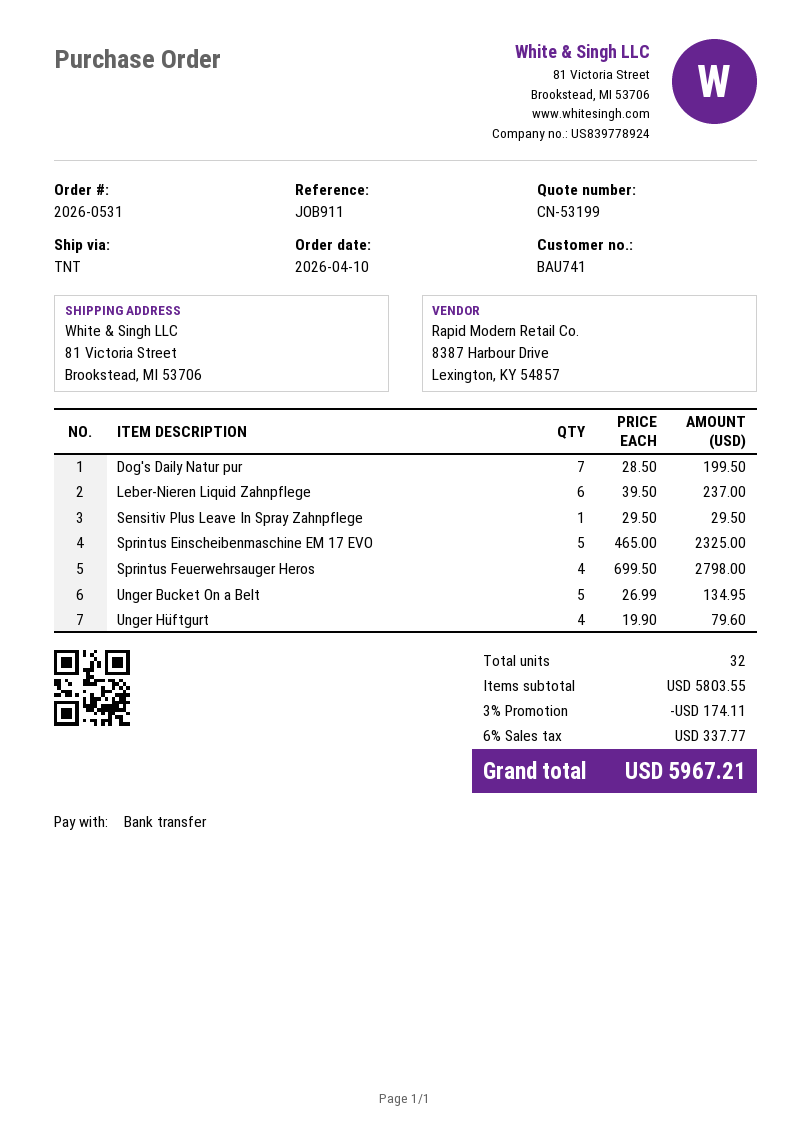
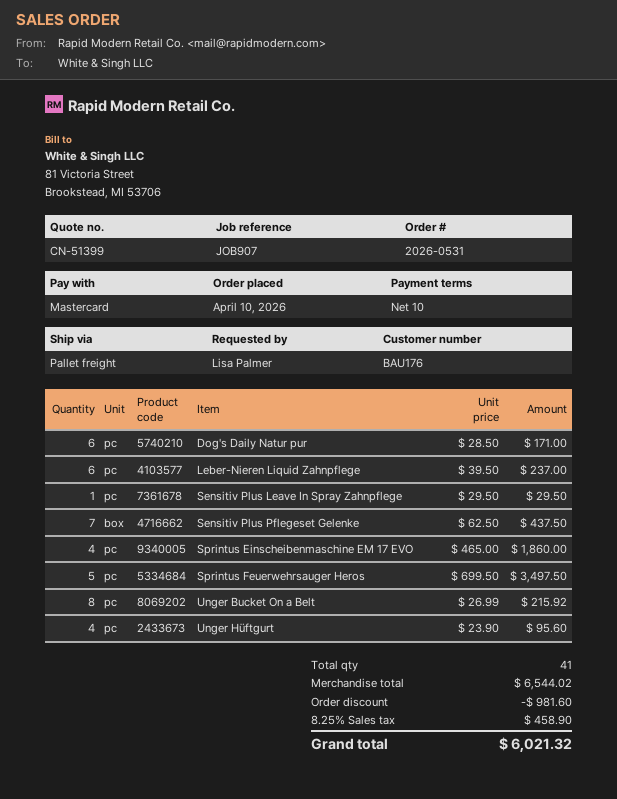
quote number: CN-53199 -> CN-51399
customer number: BAU741 -> BAU176
reference: JOB911 -> JOB907
payment method: bank transfer -> Mastercard
shipping method: TNT -> pallet freight
Dog's Daily Natur pur: 7 x 28.50 = 199.50 -> 6 x 28.50 = 171.00
Sprintus Einscheibenmaschine EM 17 EVO: 5 x 465.00 = 2325.00 -> 4 x 465.00 = 1860.00
Sprintus Feuerwehrsauger Heros: 4 x 699.50 = 2798.00 -> 5 x 699.50 = 3497.50
Unger Bucket On a Belt: 5 x 26.99 = 134.95 -> 8 x 26.99 = 215.92
Unger Hüftgurt: 4 x 19.90 = 79.60 -> 4 x 23.90 = 95.60
Sensitiv Plus Pflegeset Gelenke: none -> 7 x 62.50 = 437.50
total quantity: 32 -> 41
subtotal: 5803.55 -> 6544.02
discount: 174.11 -> 981.60
tax: 6% = 337.77 -> 8.25% = 458.90
total: 5967.21 -> 6021.32

